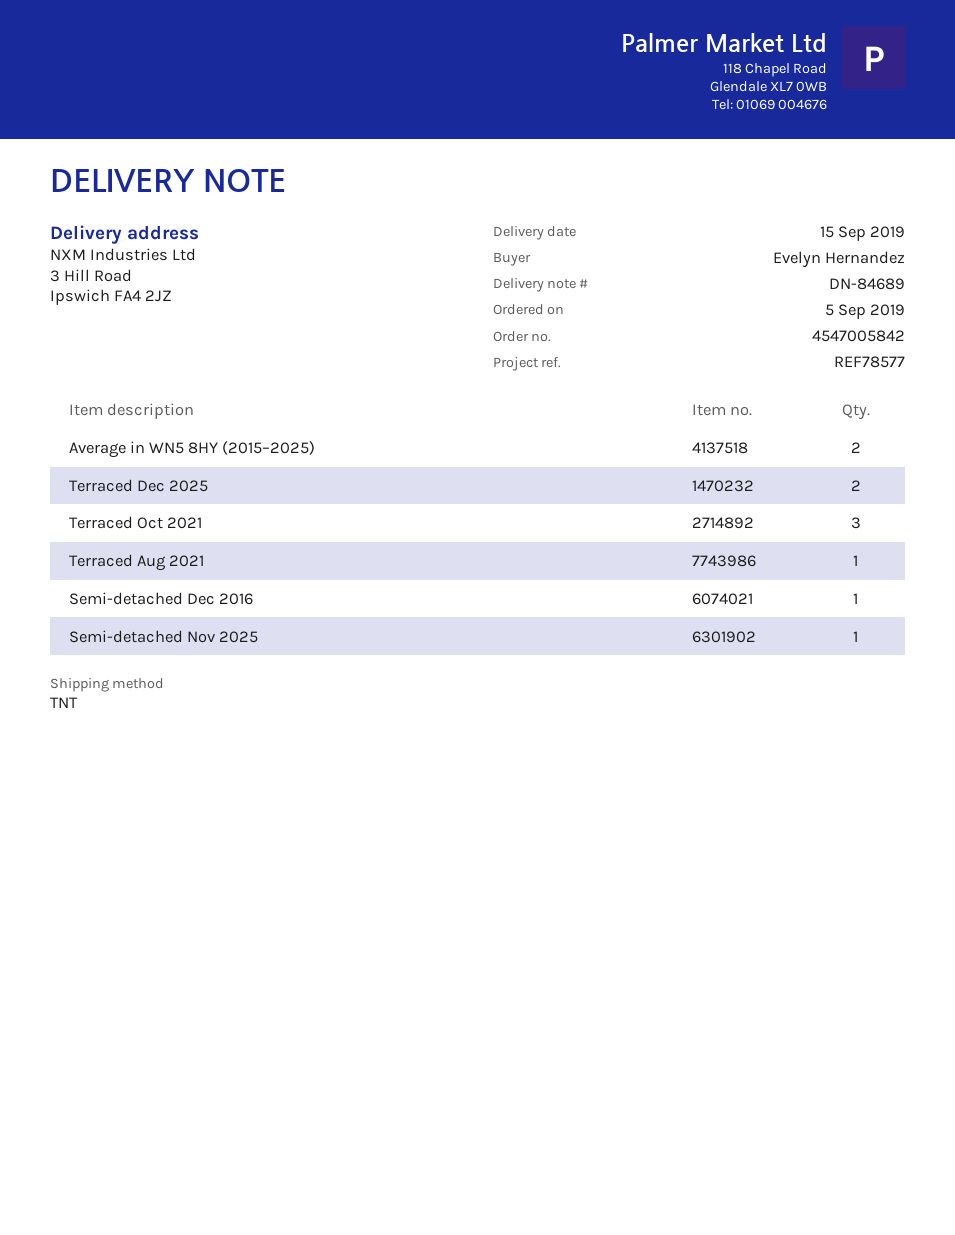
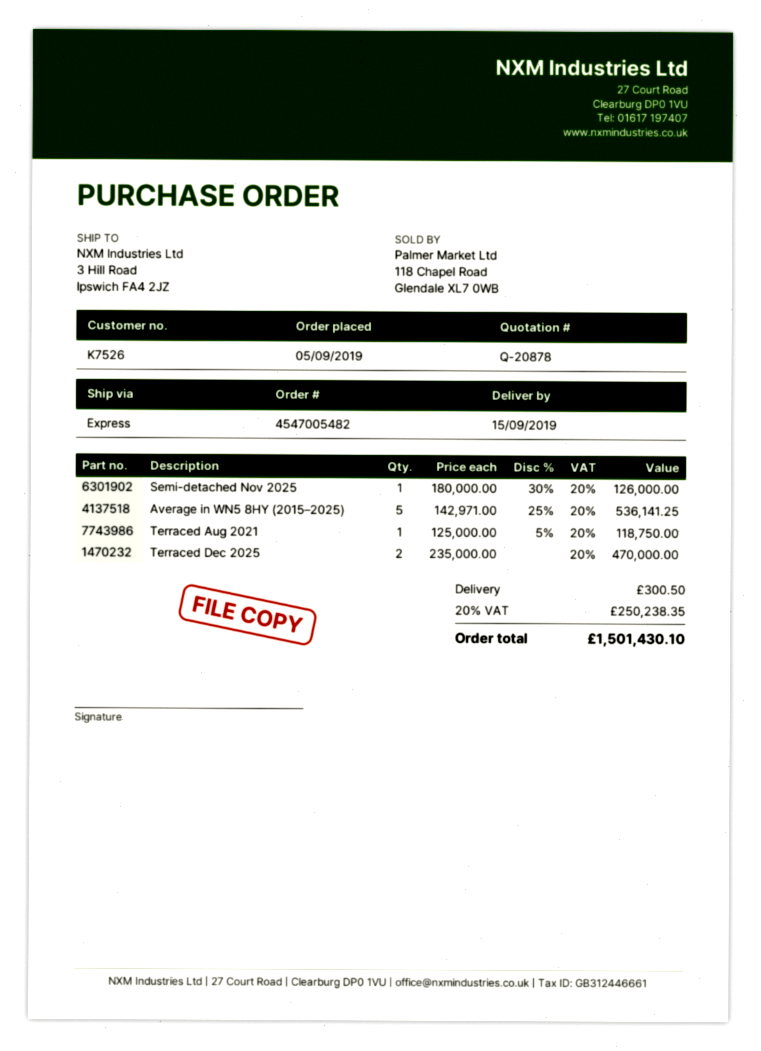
order number: 4547005842 -> 4547005482
shipping method: TNT -> express
Average in WN5 8HY (2015–2025): 2 -> 5
Terraced Oct 2021: 3 -> none
Semi-detached Dec 2016: 1 -> none

